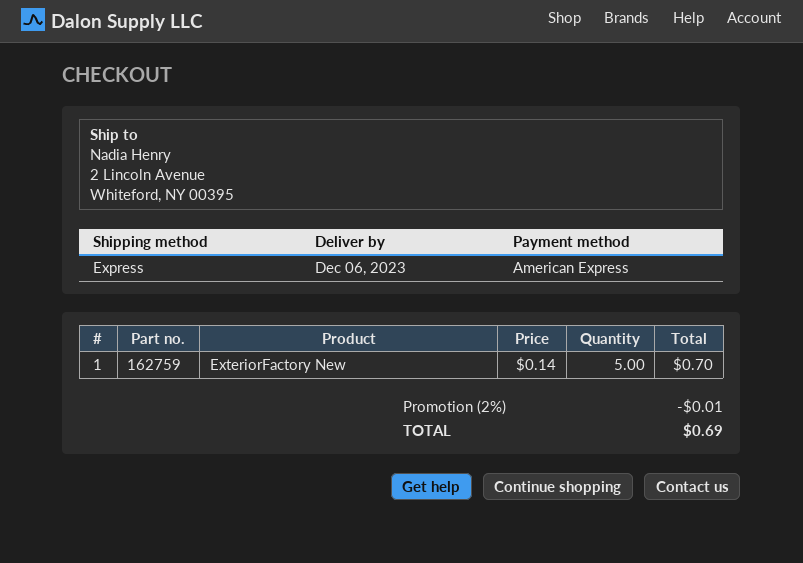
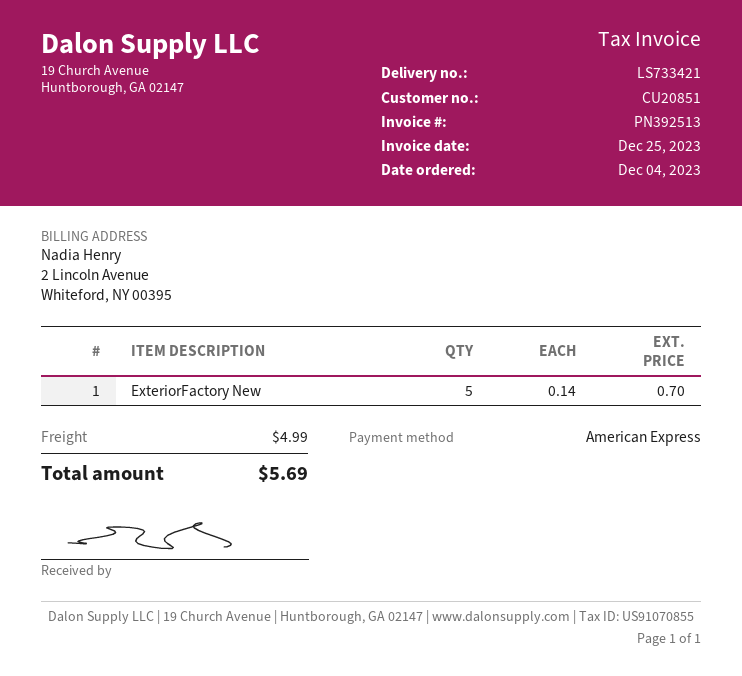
discount: 2% = 0.01 -> none
shipping: none -> 4.99
total: 0.69 -> 5.69

